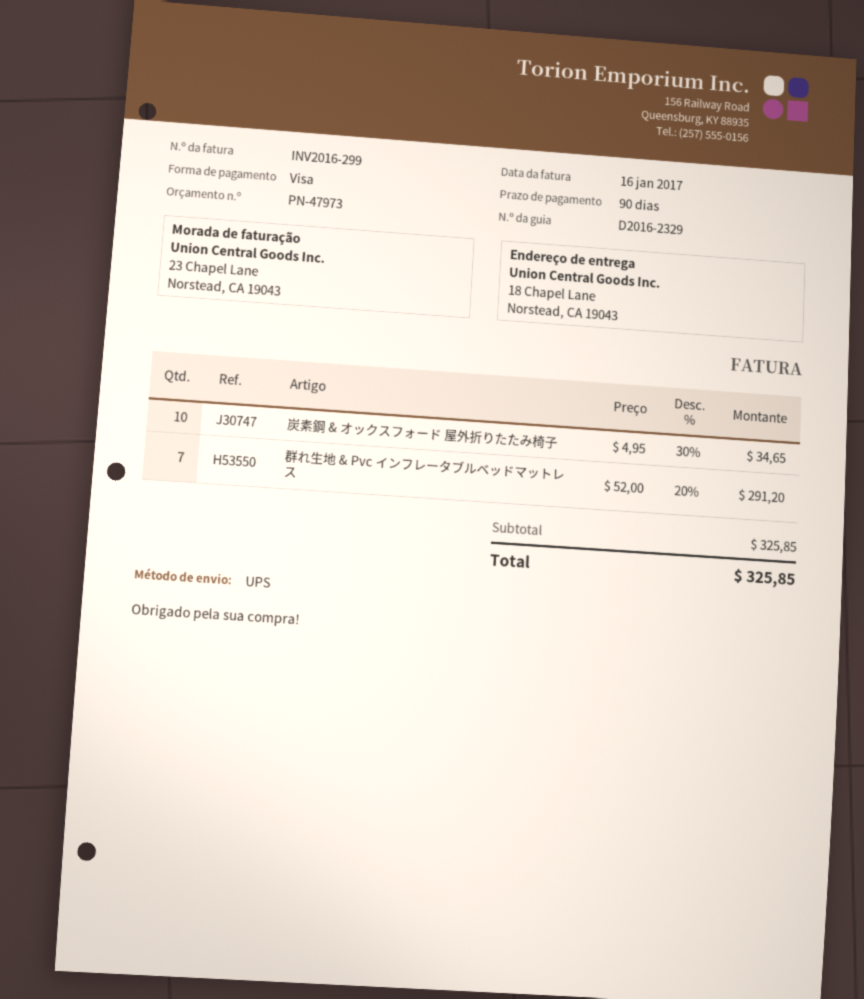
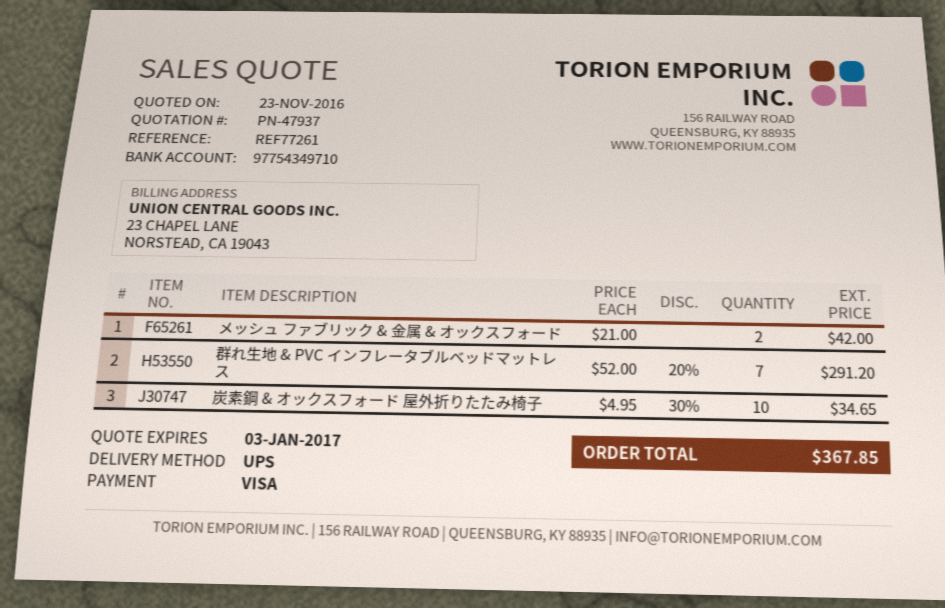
quote number: PN-47973 -> PN-47937
メッシュ ファブリック & 金属 & オックスフォード: none -> 2 x 21.00 = 42.00
total: 325.85 -> 367.85

